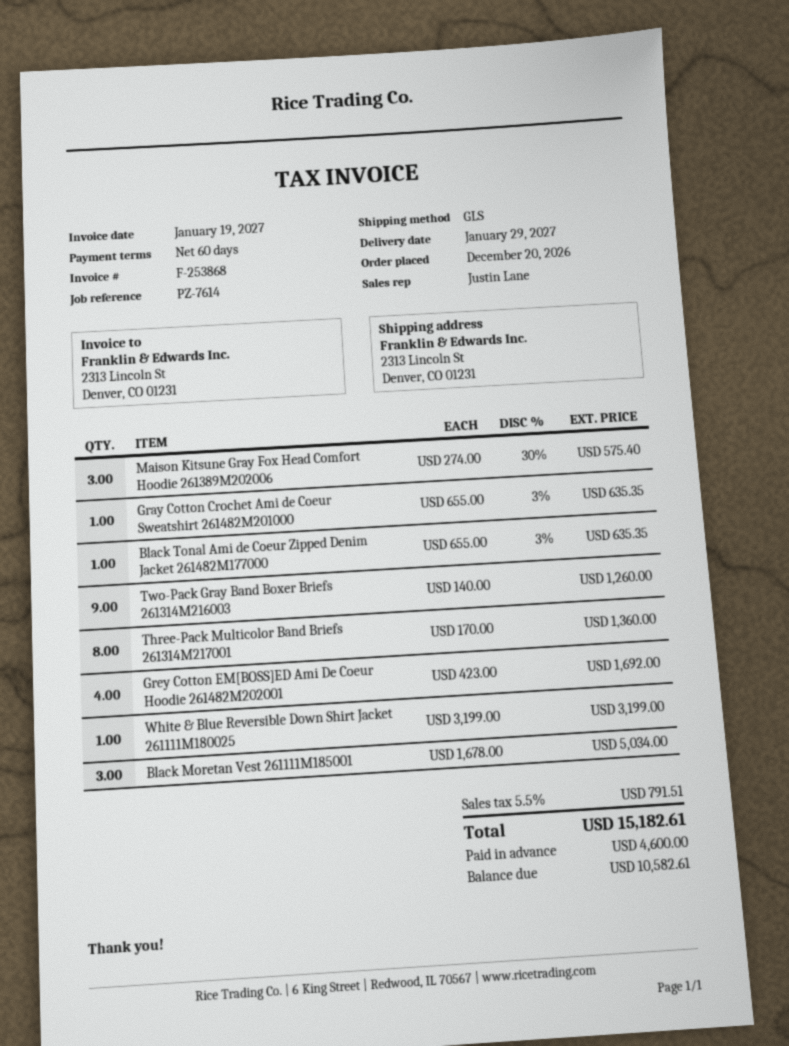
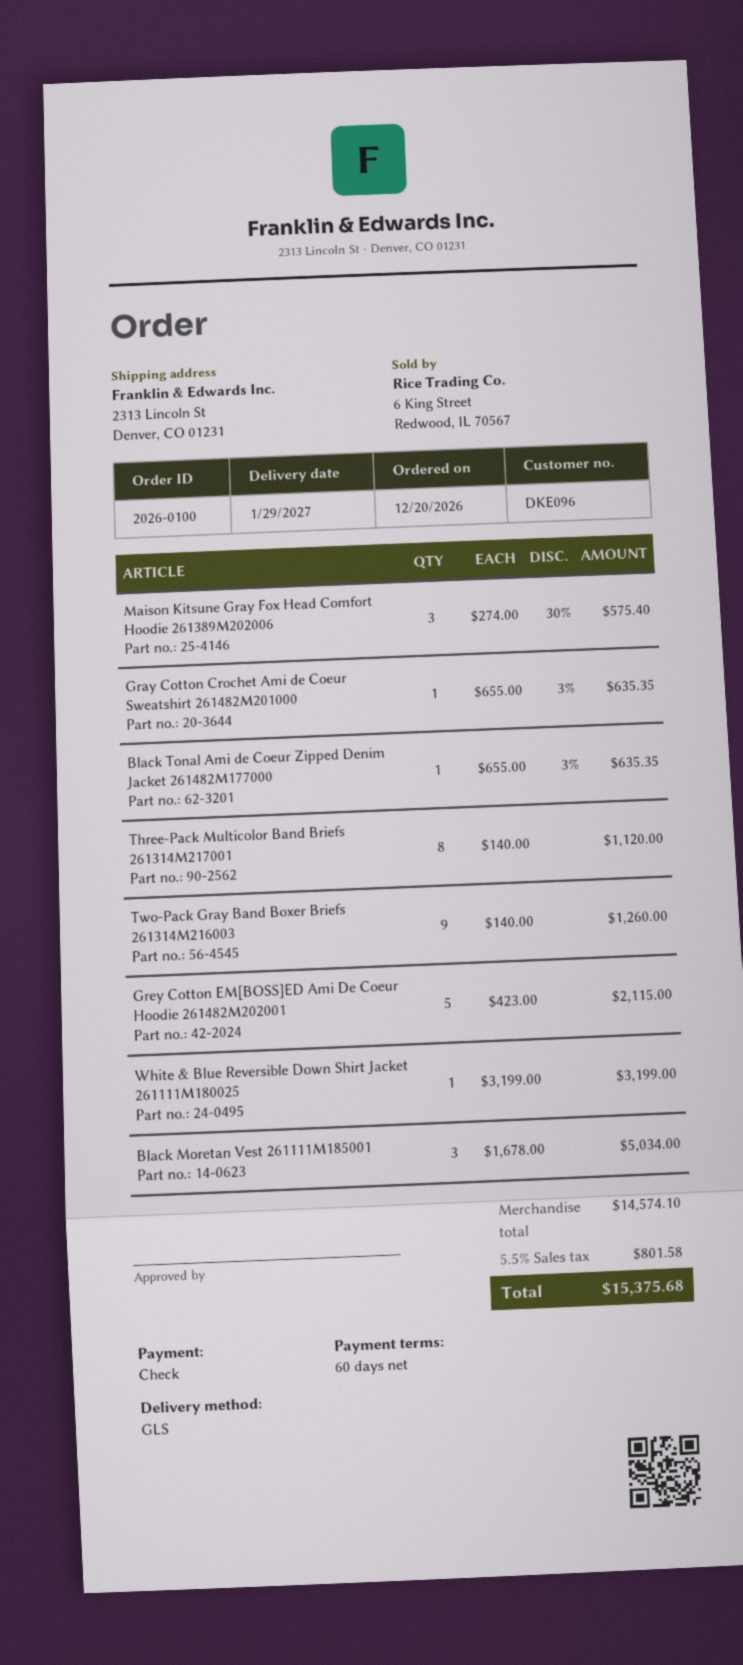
Three-Pack Multicolor Band Briefs 261314M217001: 8 x 170.00 = 1360.00 -> 8 x 140.00 = 1120.00
Grey Cotton EM[BOSS]ED Ami De Coeur Hoodie 261482M202001: 4 x 423.00 = 1692.00 -> 5 x 423.00 = 2115.00
tax: 5.5% = 791.51 -> 5.5% = 801.58
total: 15182.61 -> 15375.68

